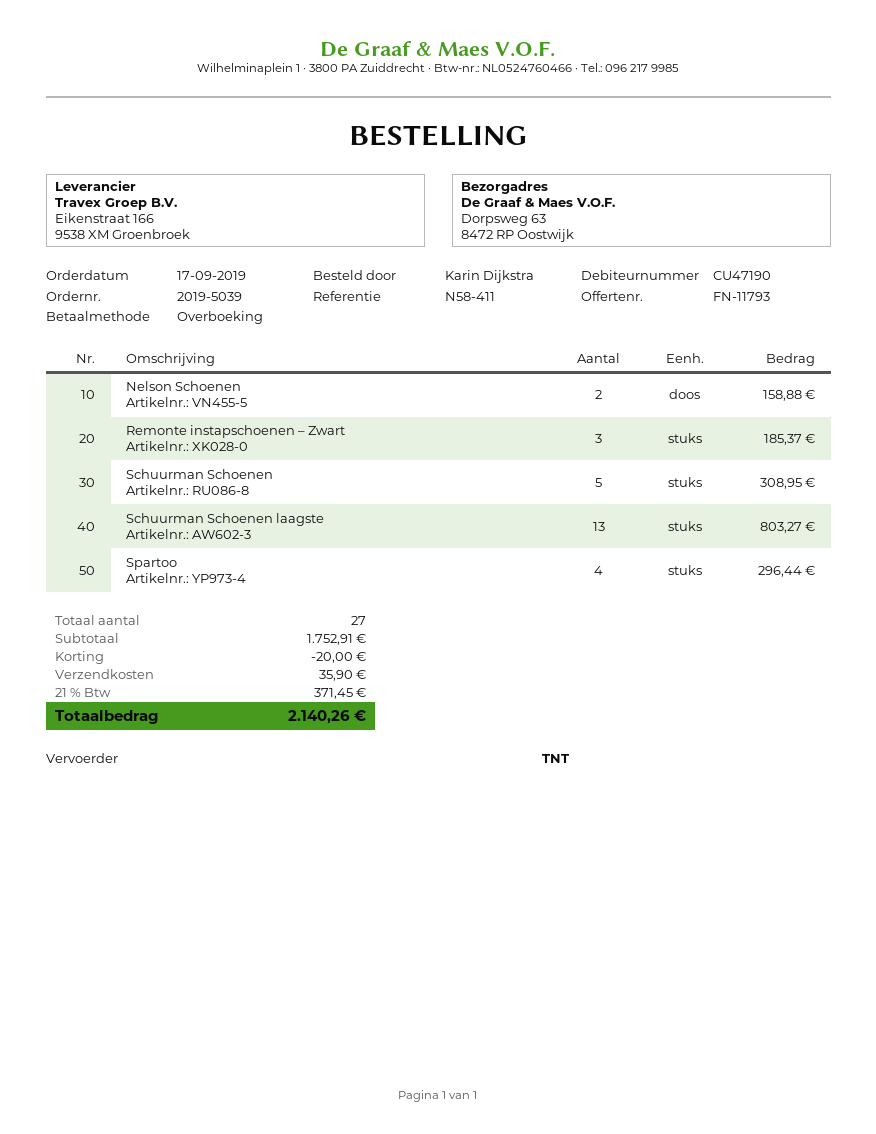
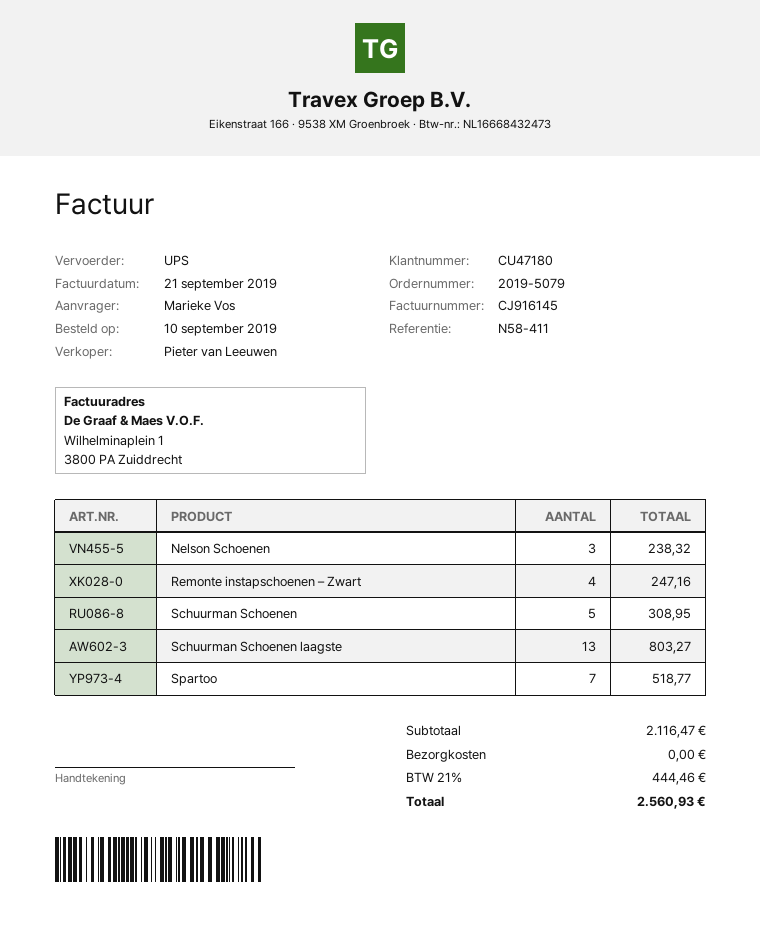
order number: 2019-5039 -> 2019-5079
order date: 2019-09-17 -> 2019-09-10
customer number: CU47190 -> CU47180
ordered by: Karin Dijkstra -> Marieke Vos
shipping method: TNT -> UPS
Nelson Schoenen: 2 for 158.88 -> 3 for 238.32
Remonte instapschoenen – Zwart: 3 for 185.37 -> 4 for 247.16
Spartoo: 4 for 296.44 -> 7 for 518.77
subtotal: 1752.91 -> 2116.47
discount: 20.00 -> none
shipping: 35.90 -> 0.00
tax: 21% = 371.45 -> 21% = 444.46
total: 2140.26 -> 2560.93

